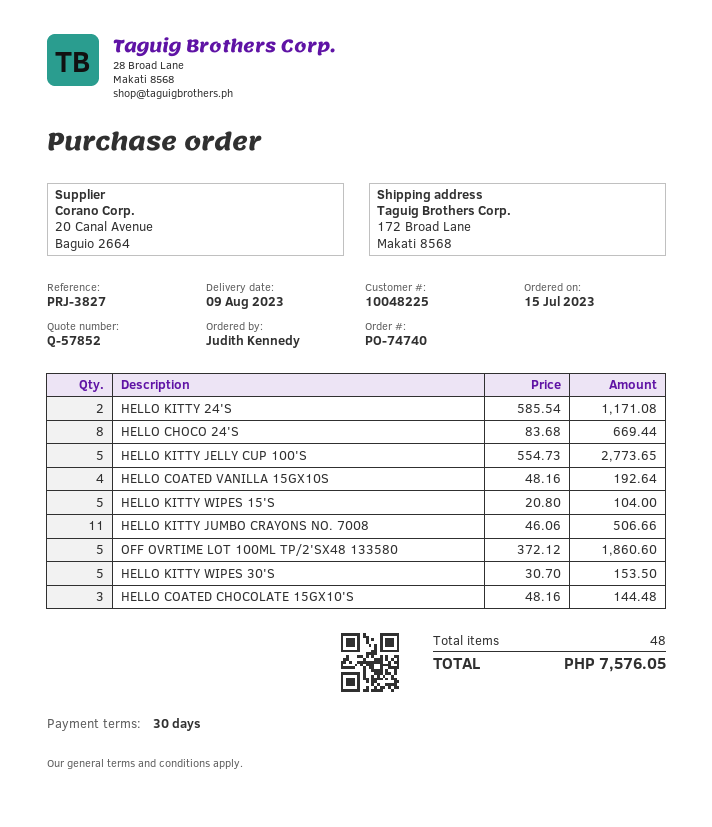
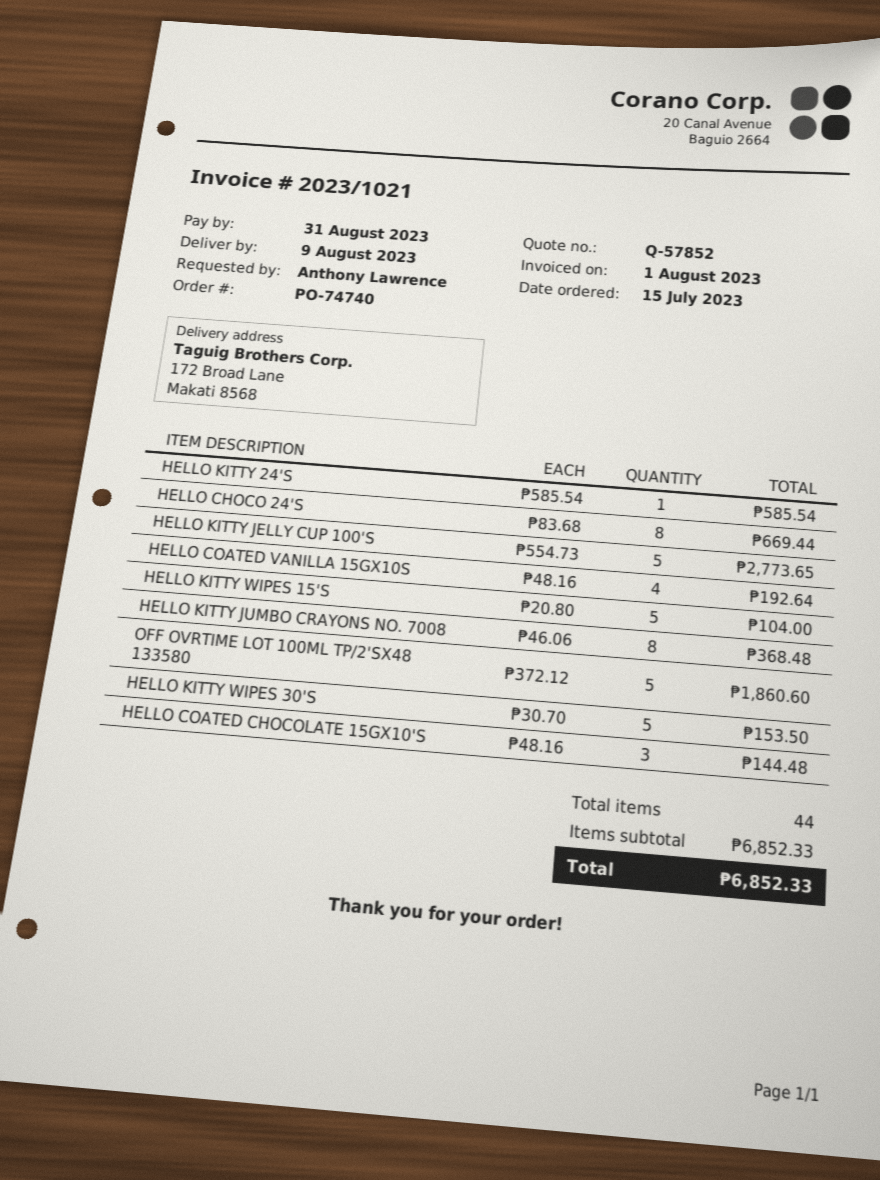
ordered by: Judith Kennedy -> Anthony Lawrence
HELLO KITTY 24'S: 2 x 585.54 = 1171.08 -> 1 x 585.54 = 585.54
HELLO KITTY JUMBO CRAYONS NO. 7008: 11 x 46.06 = 506.66 -> 8 x 46.06 = 368.48
total quantity: 48 -> 44
total: 7576.05 -> 6852.33

